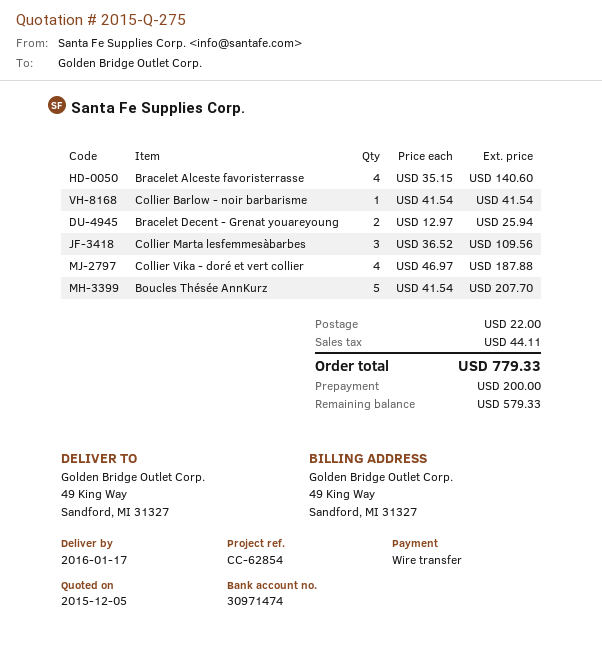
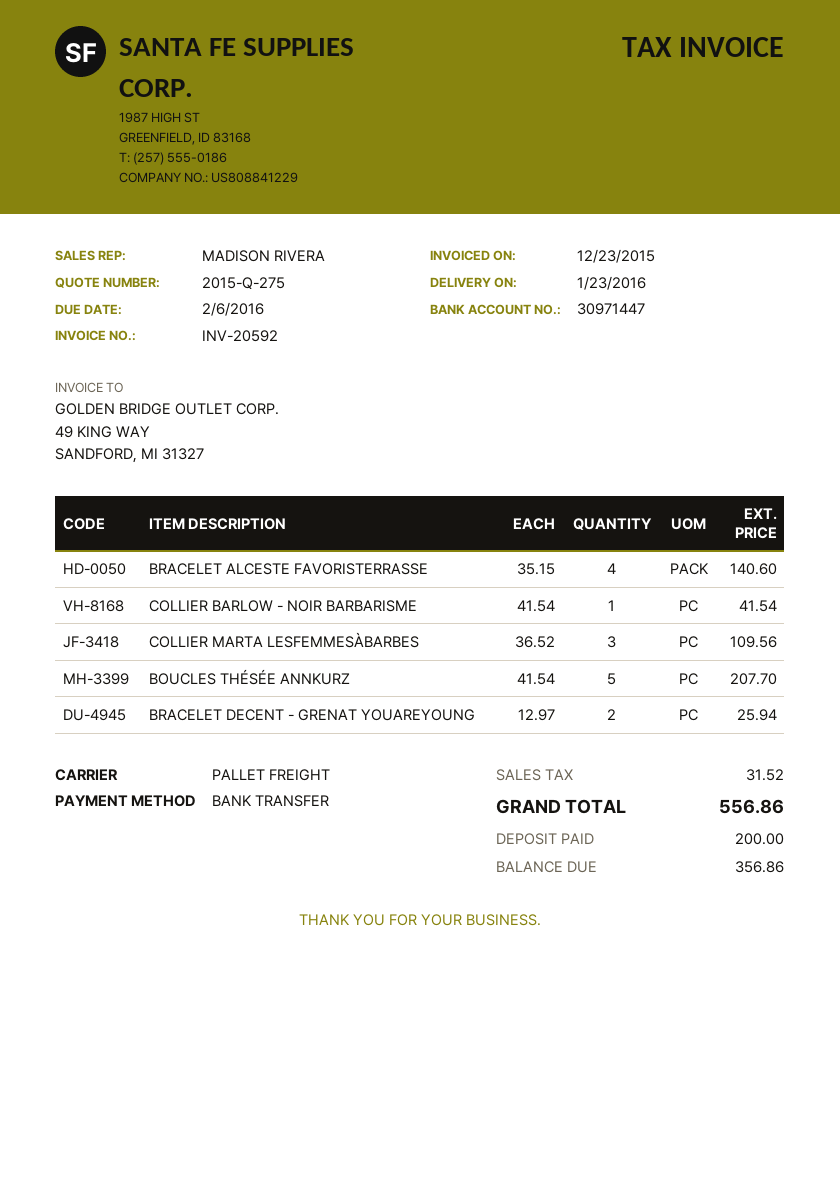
delivery date: 2016-01-17 -> 2016-01-23
bank account: 30971474 -> 30971447
Collier Vika - doré et vert collier: 4 x 46.97 = 187.88 -> none
shipping: 22.00 -> none
tax: 44.11 -> 31.52
total: 779.33 -> 556.86
balance: 579.33 -> 356.86

